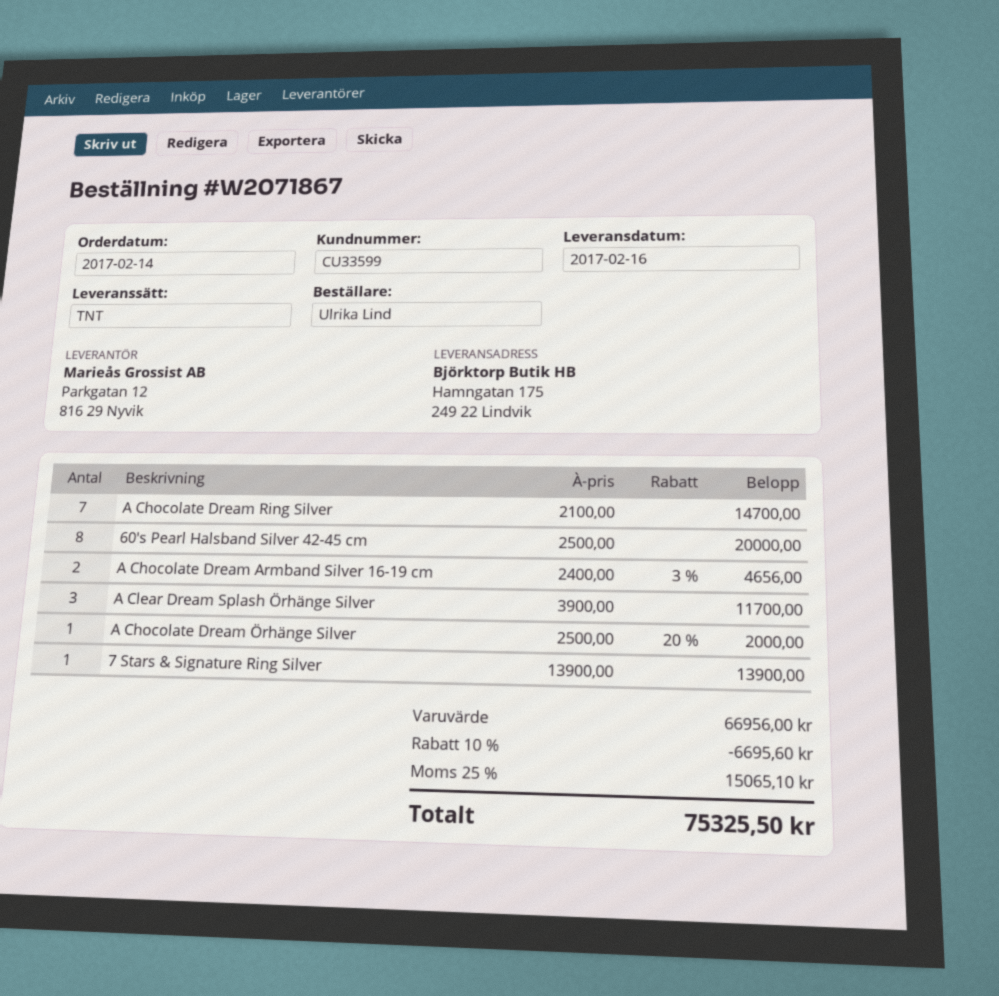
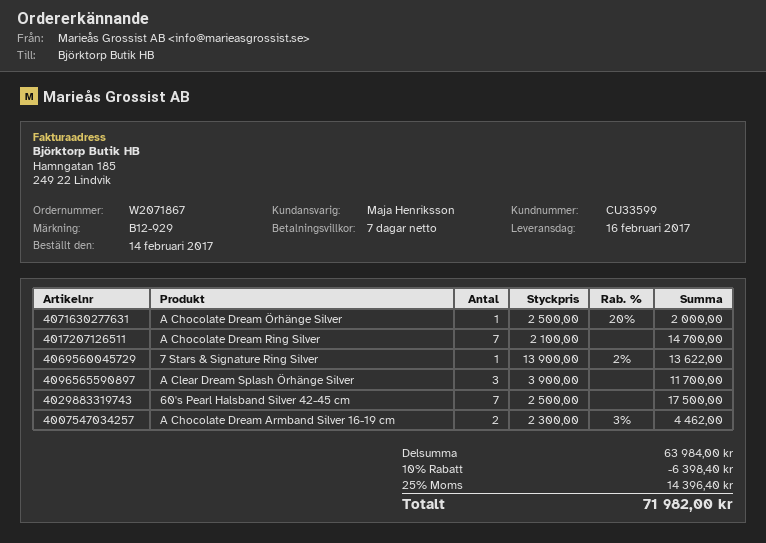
60's Pearl Halsband Silver 42-45 cm: 8 x 2500.00 = 20000.00 -> 7 x 2500.00 = 17500.00
A Chocolate Dream Armband Silver 16-19 cm: 2 x 2400.00 - 3% = 4656.00 -> 2 x 2300.00 - 3% = 4462.00
7 Stars & Signature Ring Silver: 1 x 13900.00 = 13900.00 -> 1 x 13900.00 - 2% = 13622.00
subtotal: 66956.00 -> 63984.00
discount: 10% = 6695.60 -> 10% = 6398.40
tax: 25% = 15065.10 -> 25% = 14396.40
total: 75325.50 -> 71982.00

